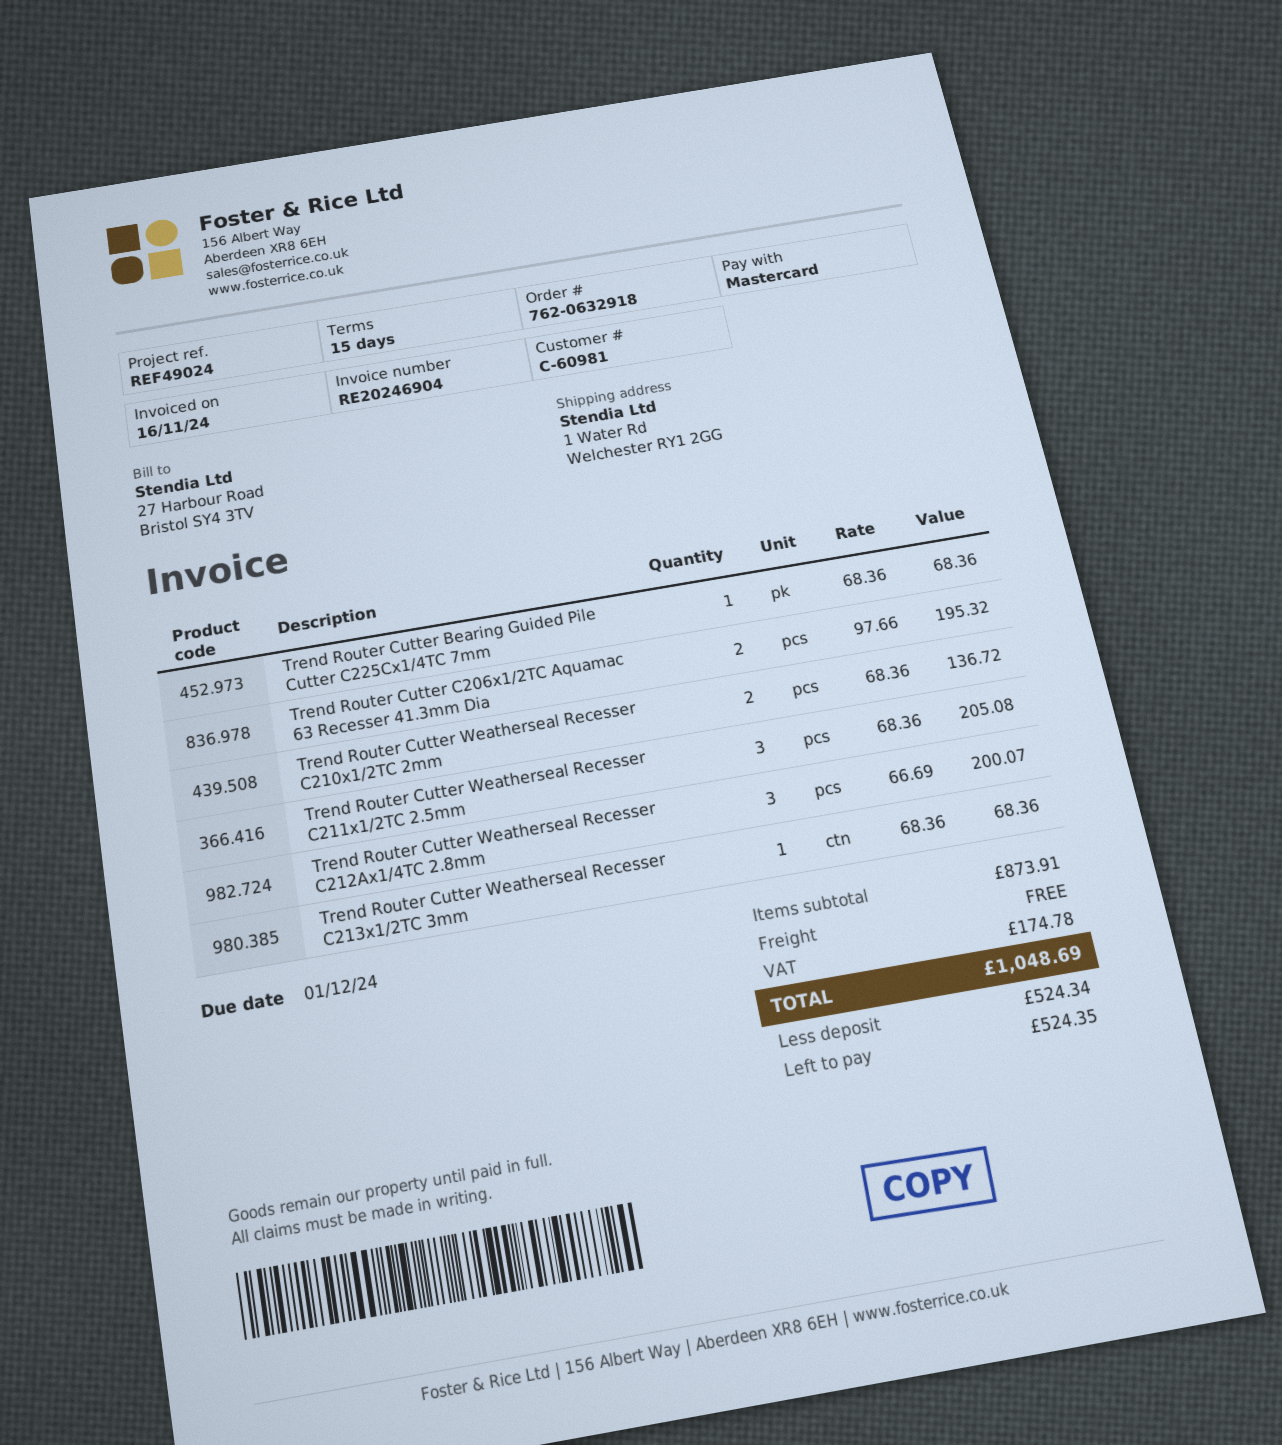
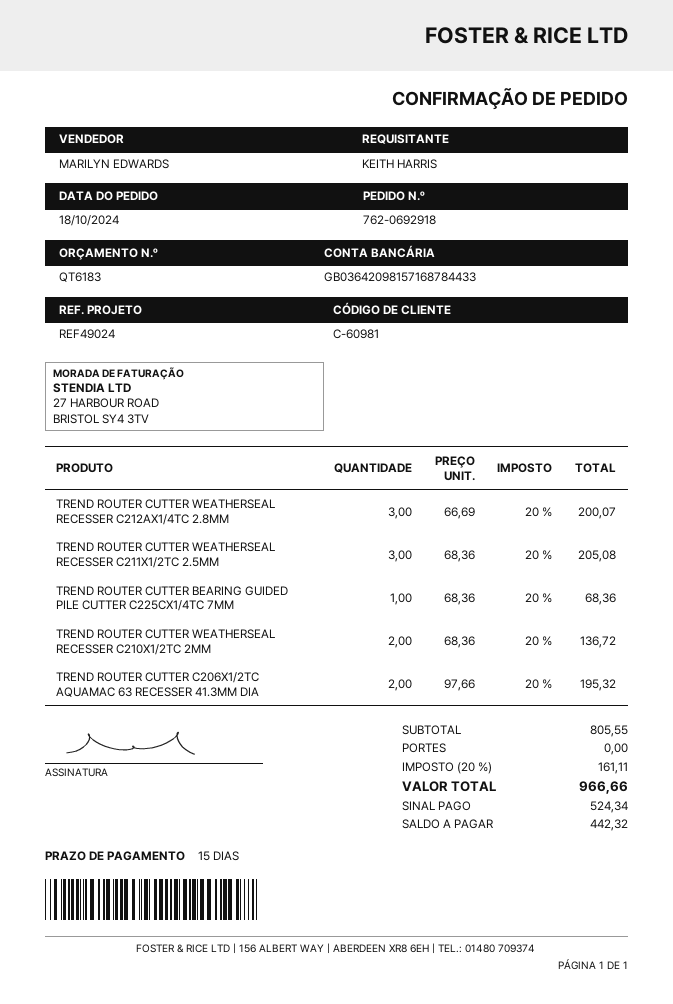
order number: 762-0632918 -> 762-0692918
Trend Router Cutter Weatherseal Recesser C213x1/2TC 3mm: 1 x 68.36 = 68.36 -> none
subtotal: 873.91 -> 805.55
tax: 174.78 -> 161.11
total: 1048.69 -> 966.66
balance: 524.35 -> 442.32

